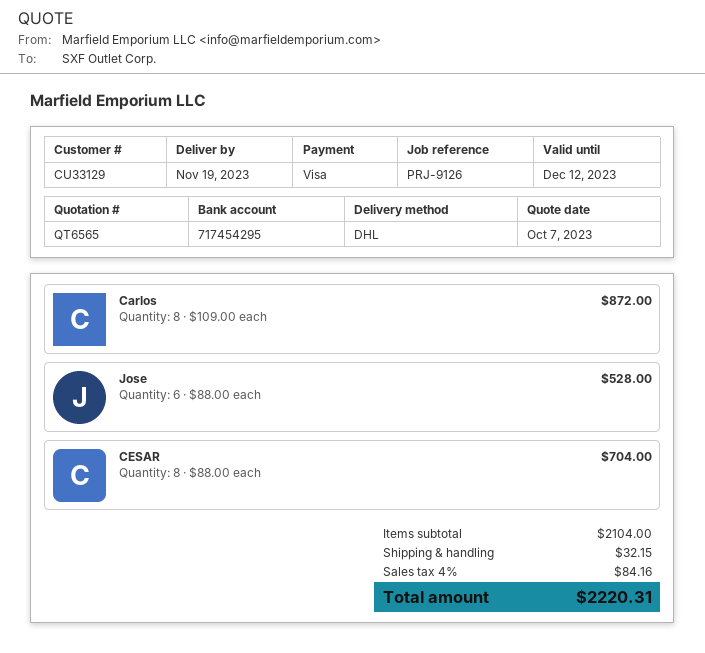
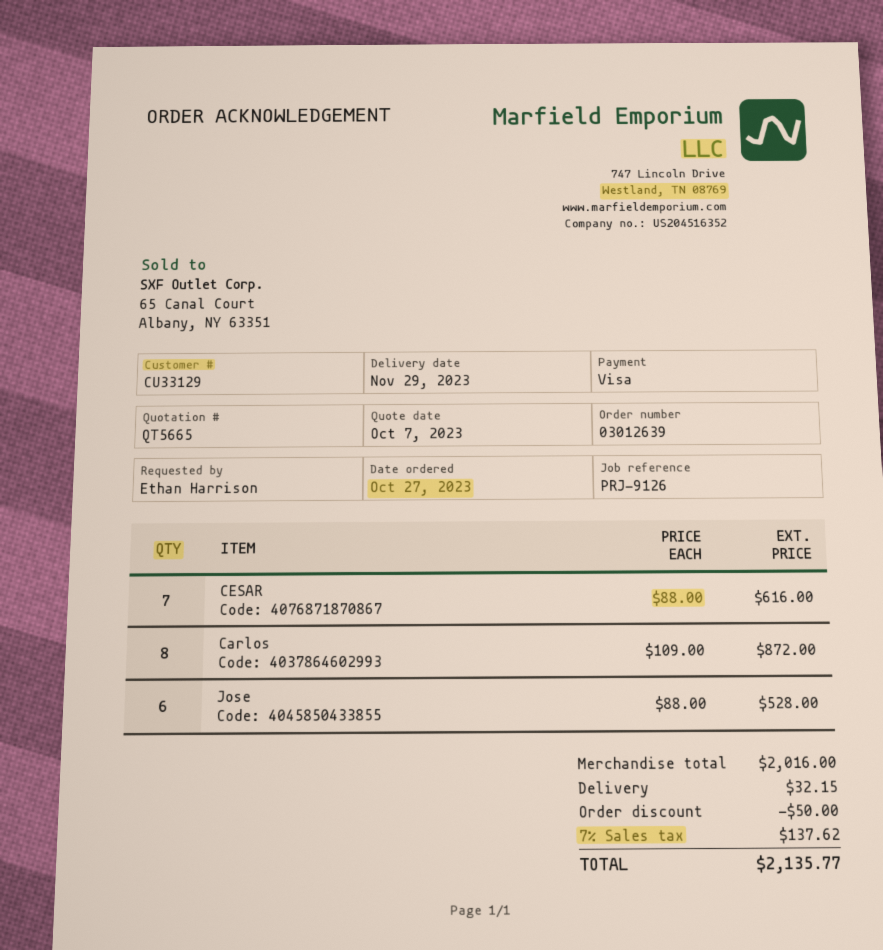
quote number: QT6565 -> QT5665
delivery date: 2023-11-19 -> 2023-11-29
CESAR: 8 x 88.00 = 704.00 -> 7 x 88.00 = 616.00
subtotal: 2104.00 -> 2016.00
discount: none -> 50.00
tax: 4% = 84.16 -> 7% = 137.62
total: 2220.31 -> 2135.77

